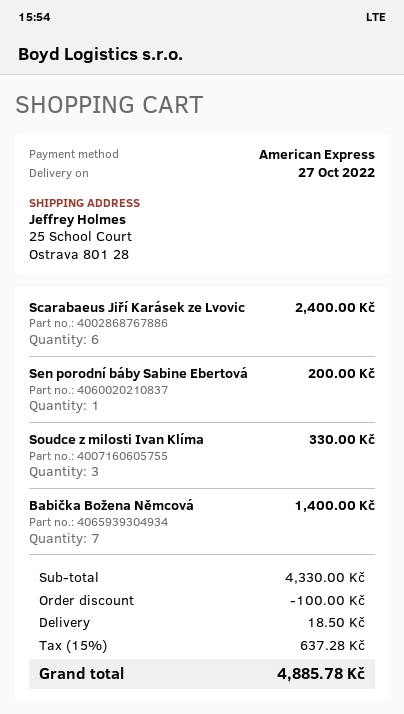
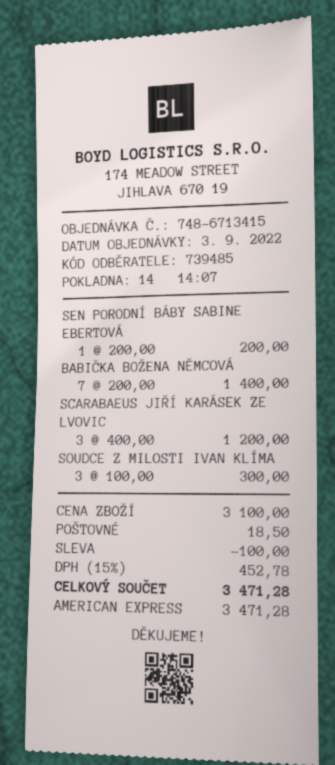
Scarabaeus Jiří Karásek ze Lvovic: 6 for 2400.00 -> 3 for 1200.00
Soudce z milosti Ivan Klíma: 3 for 330.00 -> 3 for 300.00
subtotal: 4330.00 -> 3100.00
tax: 15% = 637.28 -> 15% = 452.78
total: 4885.78 -> 3471.28

